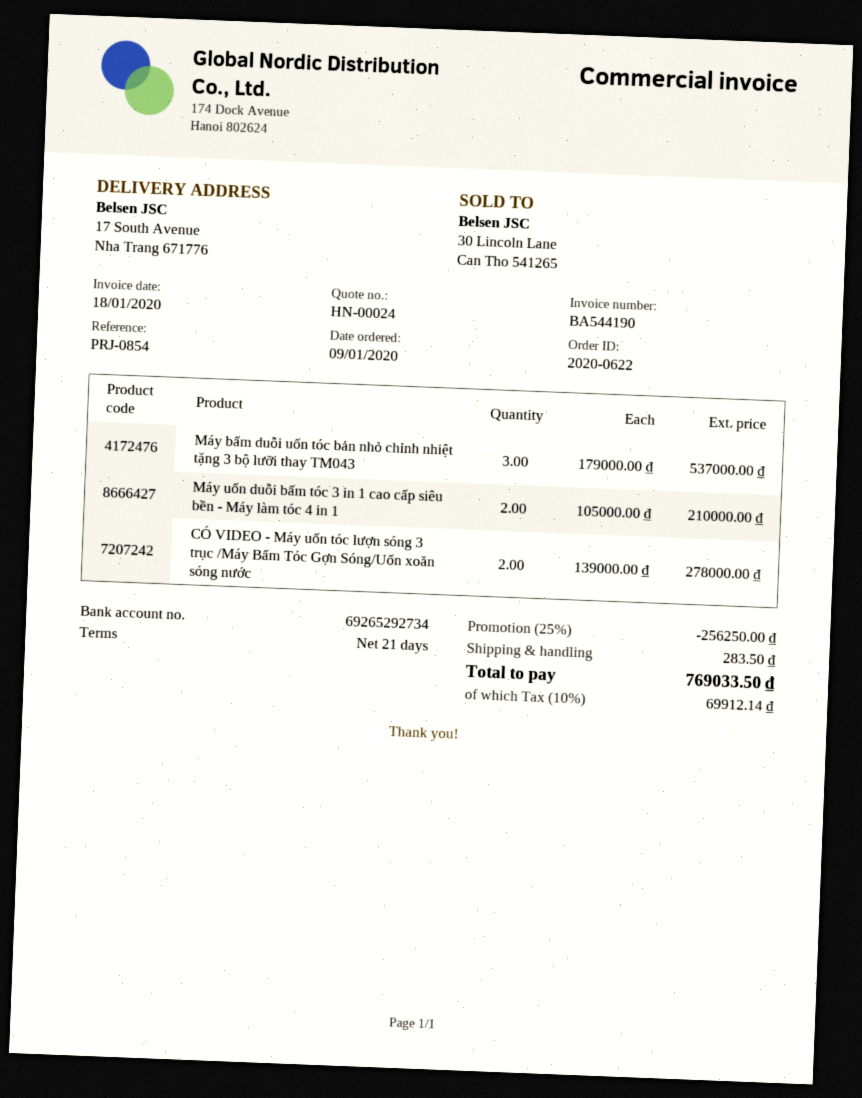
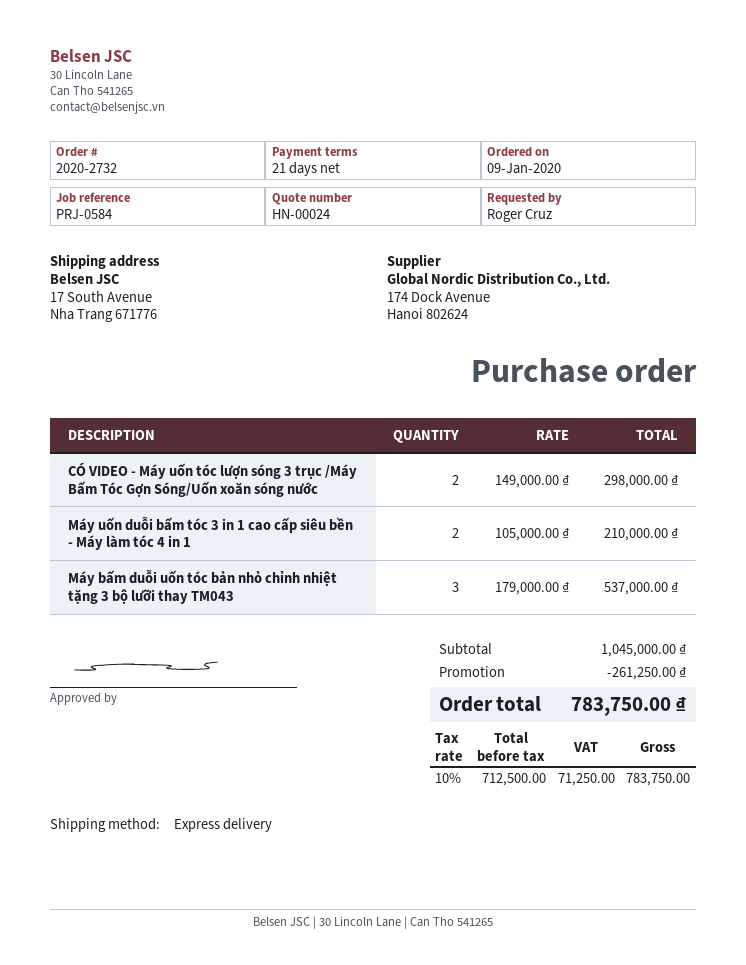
order number: 2020-0622 -> 2020-2732
reference: PRJ-0854 -> PRJ-0584
CÓ VIDEO - Máy uốn tóc lượn sóng 3 trục /Máy Bấm Tóc Gợn Sóng/Uốn xoăn sóng nước: 2 x 139000.00 = 278000.00 -> 2 x 149000.00 = 298000.00
discount: 256250.00 -> 261250.00
shipping: 283.50 -> none
tax: 10% = 69912.14 -> 10% = 71250.00
total: 769033.50 -> 783750.00

